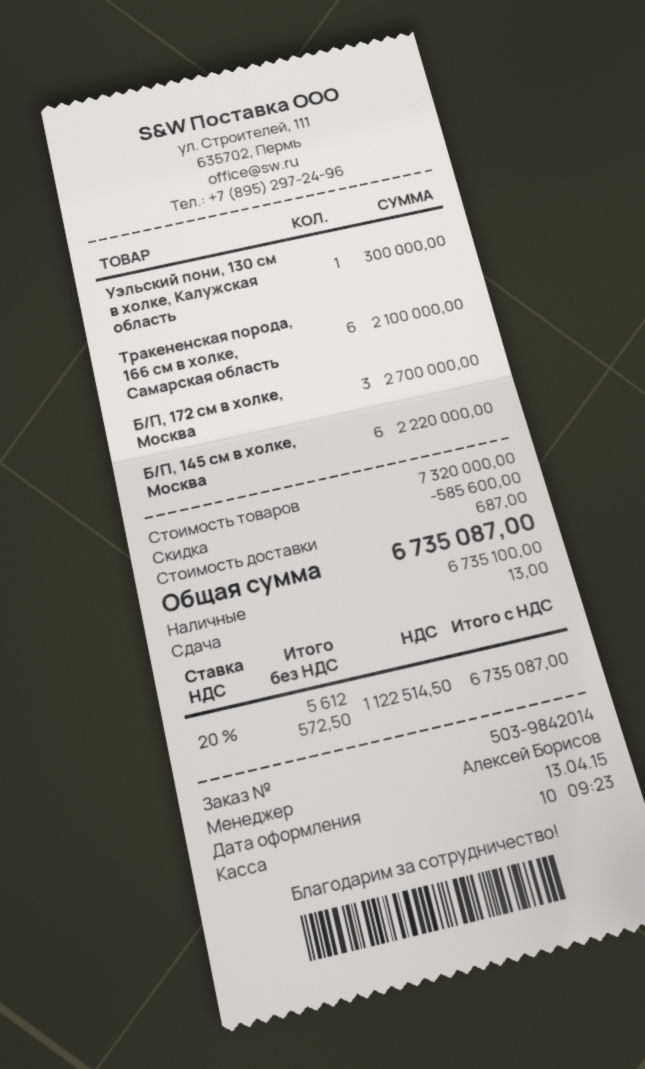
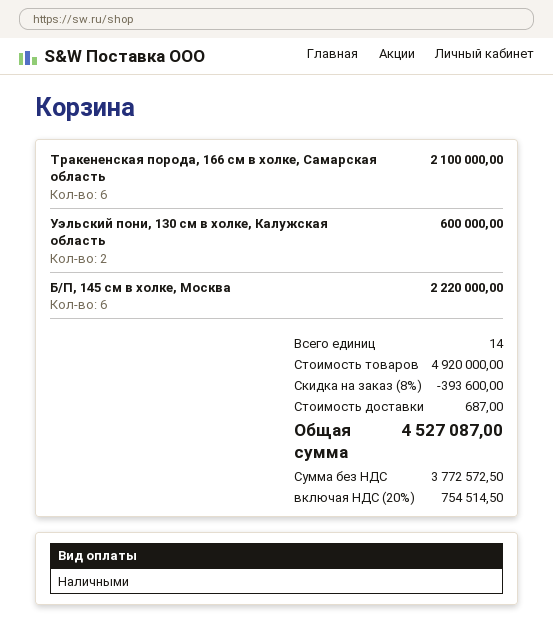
Уэльский пони, 130 см в холке, Калужская область: 1 for 300000.00 -> 2 for 600000.00
Б/П, 172 см в холке, Москва: 3 for 2700000.00 -> none
subtotal: 7320000.00 -> 4920000.00
discount: 585600.00 -> 393600.00
net: 5612572.50 -> 3772572.50
tax: 20% = 1122514.50 -> 20% = 754514.50
total: 6735087.00 -> 4527087.00

